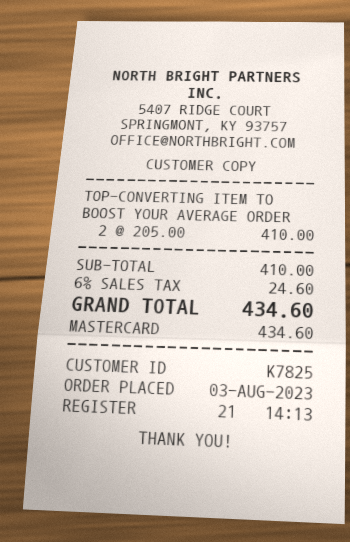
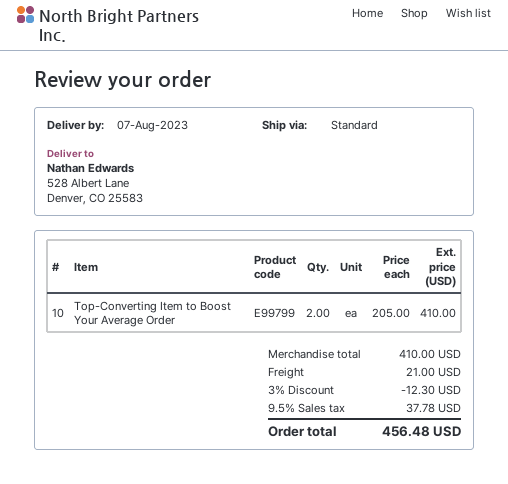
discount: none -> 3% = 12.30
shipping: none -> 21.00
tax: 6% = 24.60 -> 9.5% = 37.78
total: 434.60 -> 456.48

